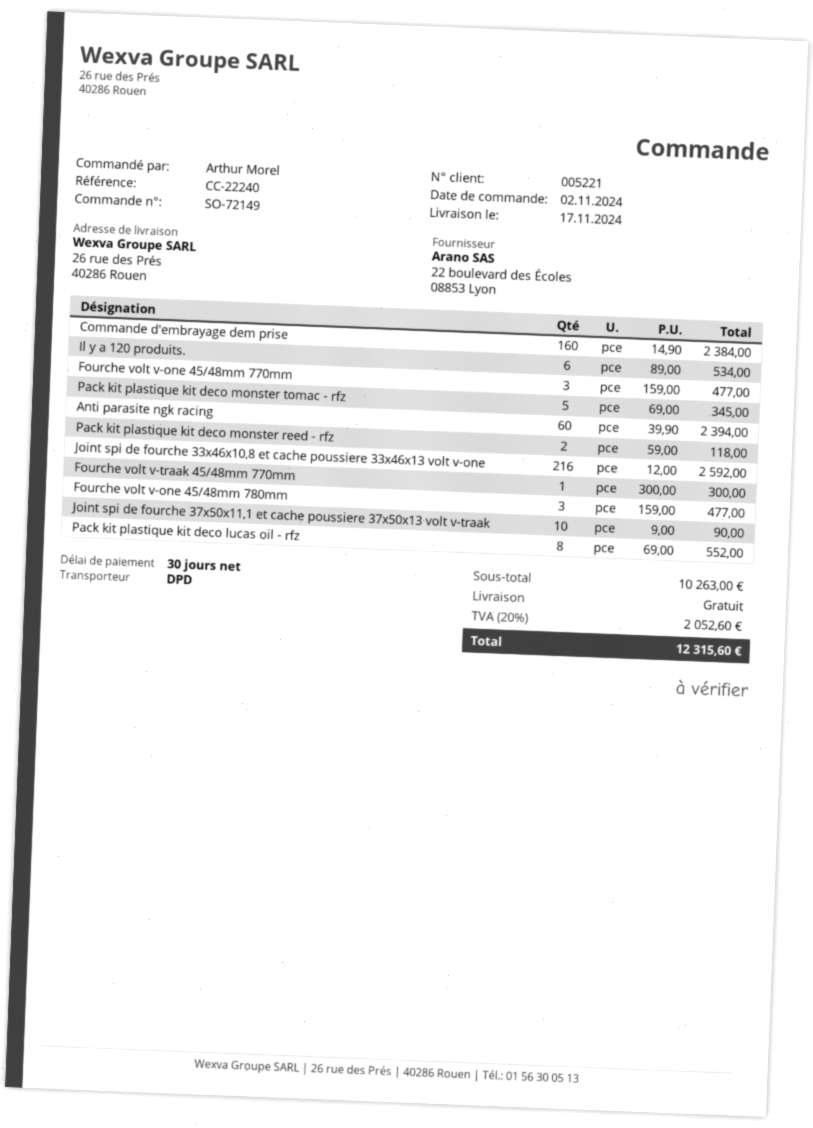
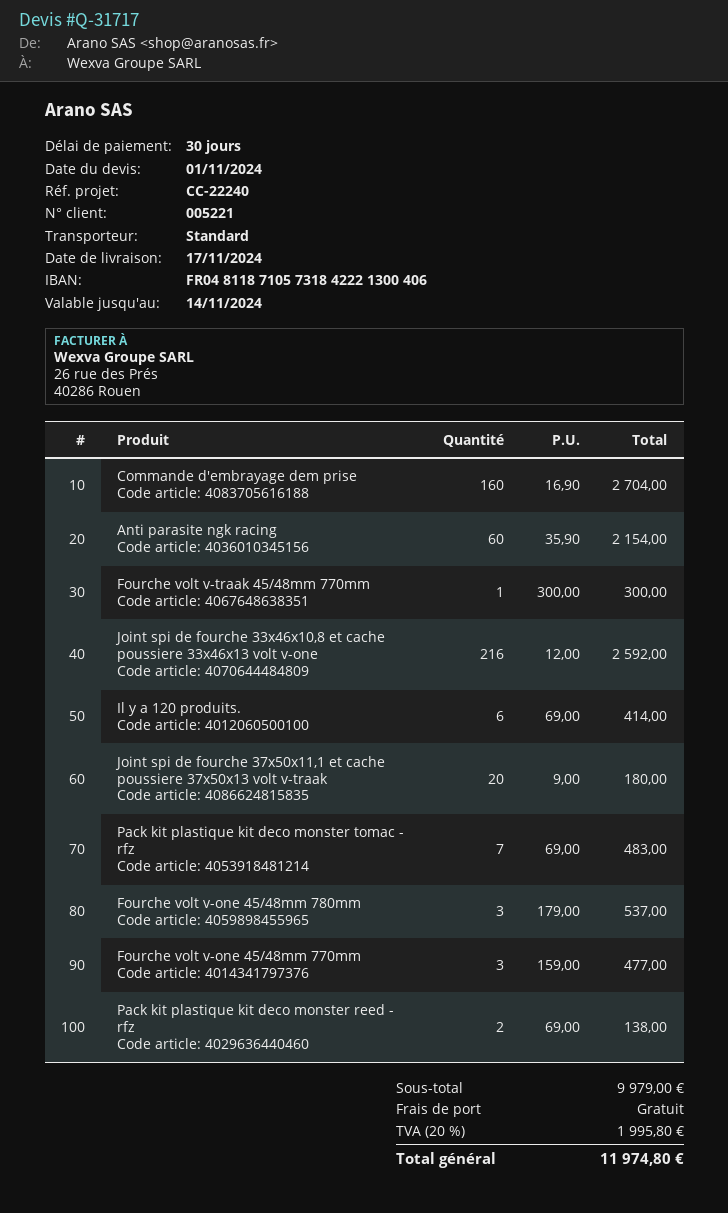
shipping method: DPD -> standard
Commande d'embrayage dem prise: 160 x 14.90 = 2384.00 -> 160 x 16.90 = 2704.00
Il y a 120 produits.: 6 x 89.00 = 534.00 -> 6 x 69.00 = 414.00
Pack kit plastique kit deco monster tomac - rfz: 5 x 69.00 = 345.00 -> 7 x 69.00 = 483.00
Anti parasite ngk racing: 60 x 39.90 = 2394.00 -> 60 x 35.90 = 2154.00
Pack kit plastique kit deco monster reed - rfz: 2 x 59.00 = 118.00 -> 2 x 69.00 = 138.00
Fourche volt v-one 45/48mm 780mm: 3 x 159.00 = 477.00 -> 3 x 179.00 = 537.00
Joint spi de fourche 37x50x11,1 et cache poussiere 37x50x13 volt v-traak: 10 x 9.00 = 90.00 -> 20 x 9.00 = 180.00
Pack kit plastique kit deco lucas oil - rfz: 8 x 69.00 = 552.00 -> none
subtotal: 10263.00 -> 9979.00
tax: 20% = 2052.60 -> 20% = 1995.80
total: 12315.60 -> 11974.80

